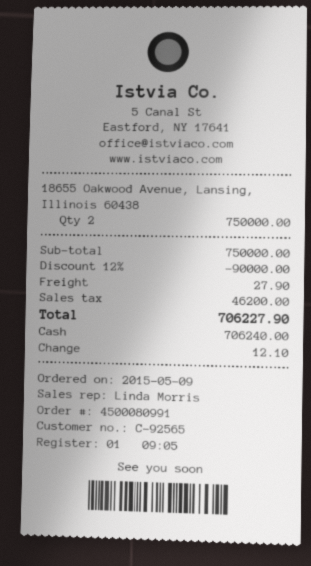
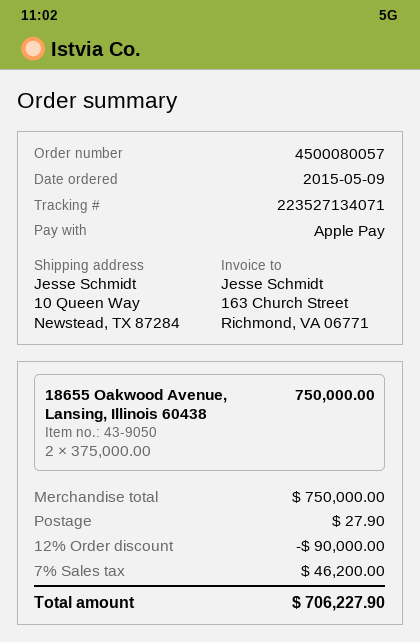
order number: 4500080991 -> 4500080057
payment method: cash -> Apple Pay

